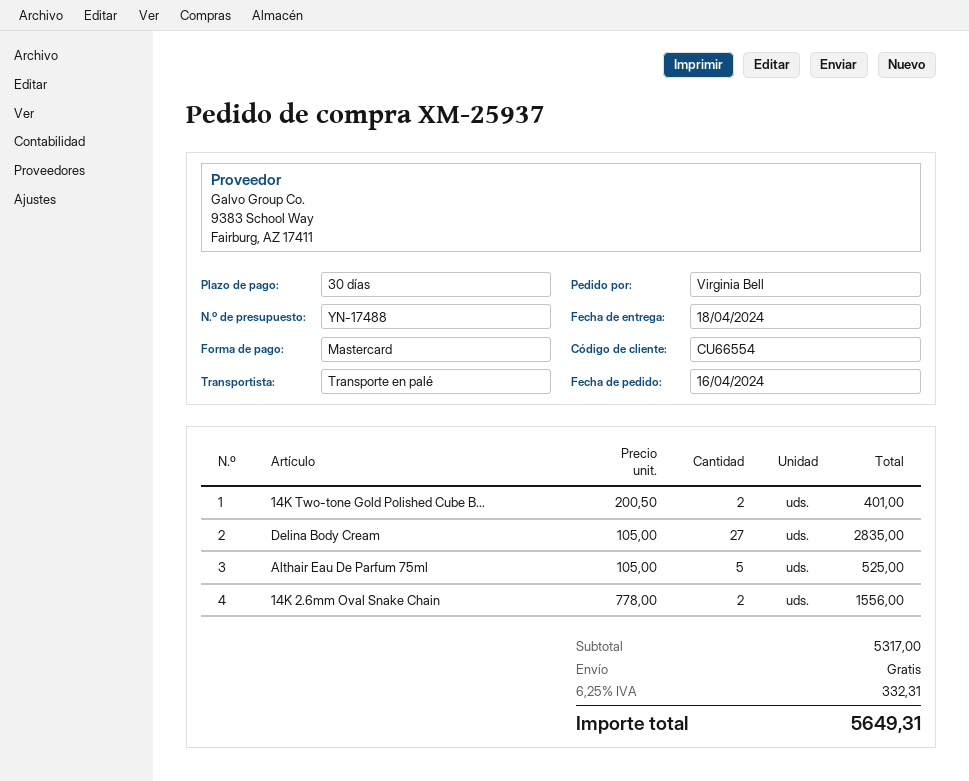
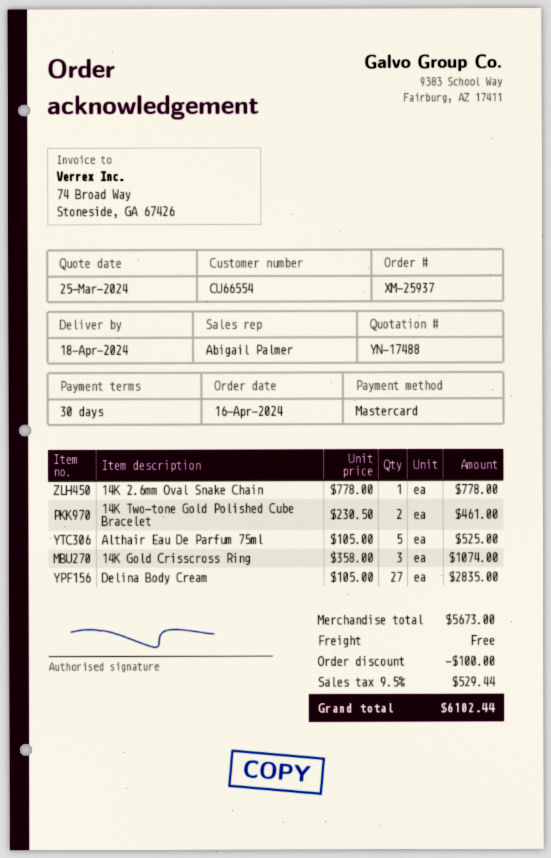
14K Two-tone Gold Polished Cube B...: 2 x 200.50 = 401.00 -> 2 x 230.50 = 461.00
14K 2.6mm Oval Snake Chain: 2 x 778.00 = 1556.00 -> 1 x 778.00 = 778.00
14K Gold Crisscross Ring: none -> 3 x 358.00 = 1074.00
subtotal: 5317.00 -> 5673.00
discount: none -> 100.00
tax: 6.25% = 332.31 -> 9.5% = 529.44
total: 5649.31 -> 6102.44

